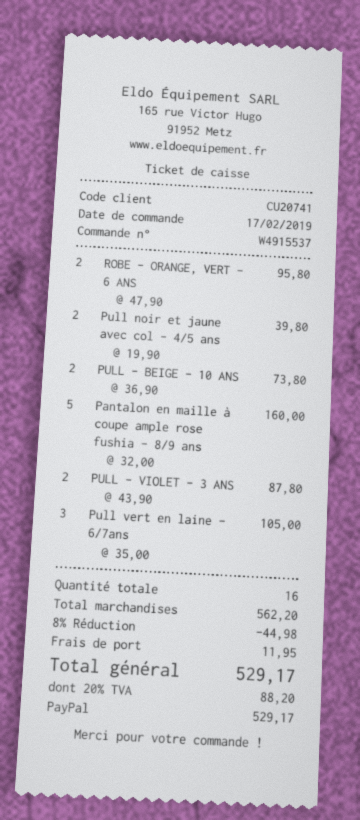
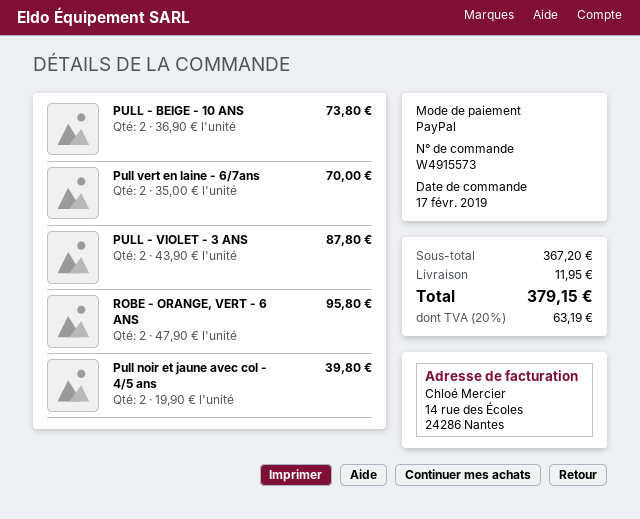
order number: W4915537 -> W4915573
Pantalon en maille à coupe ample rose fushia - 8/9 ans: 5 x 32.00 = 160.00 -> none
Pull vert en laine - 6/7ans: 3 x 35.00 = 105.00 -> 2 x 35.00 = 70.00
subtotal: 562.20 -> 367.20
discount: 8% = 44.98 -> none
tax: 20% = 88.20 -> 20% = 63.19
total: 529.17 -> 379.15

